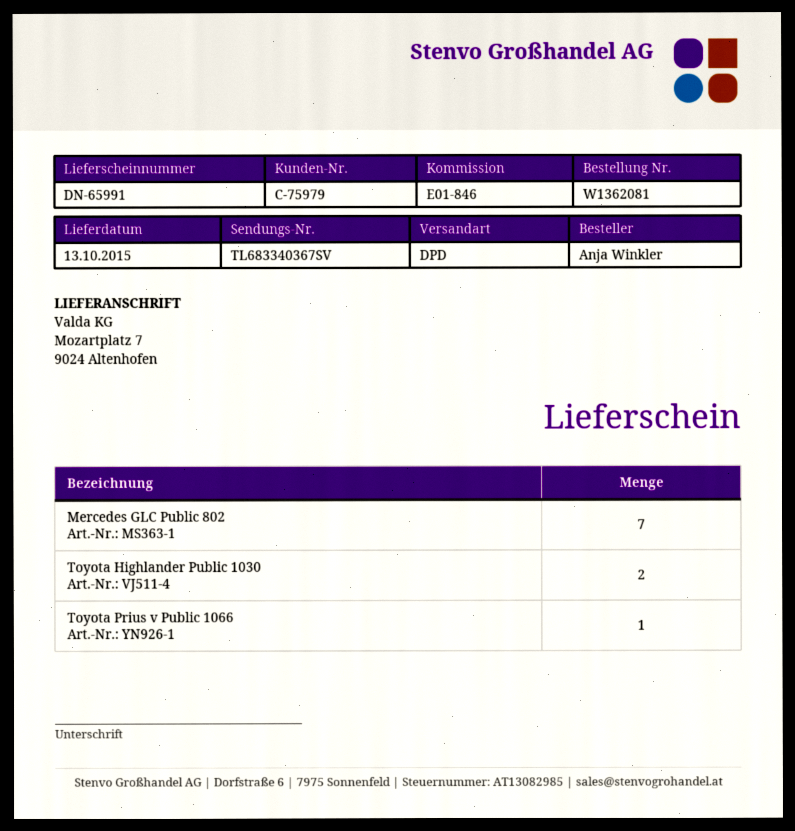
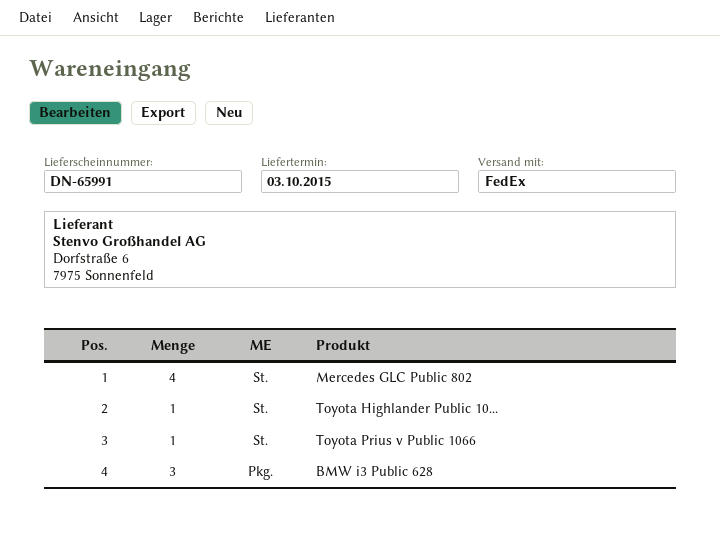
delivery date: 2015-10-13 -> 2015-10-03
shipping method: DPD -> FedEx
Mercedes GLC Public 802: 7 -> 4
Toyota Highlander Public 1030: 2 -> 1
BMW i3 Public 628: none -> 3

